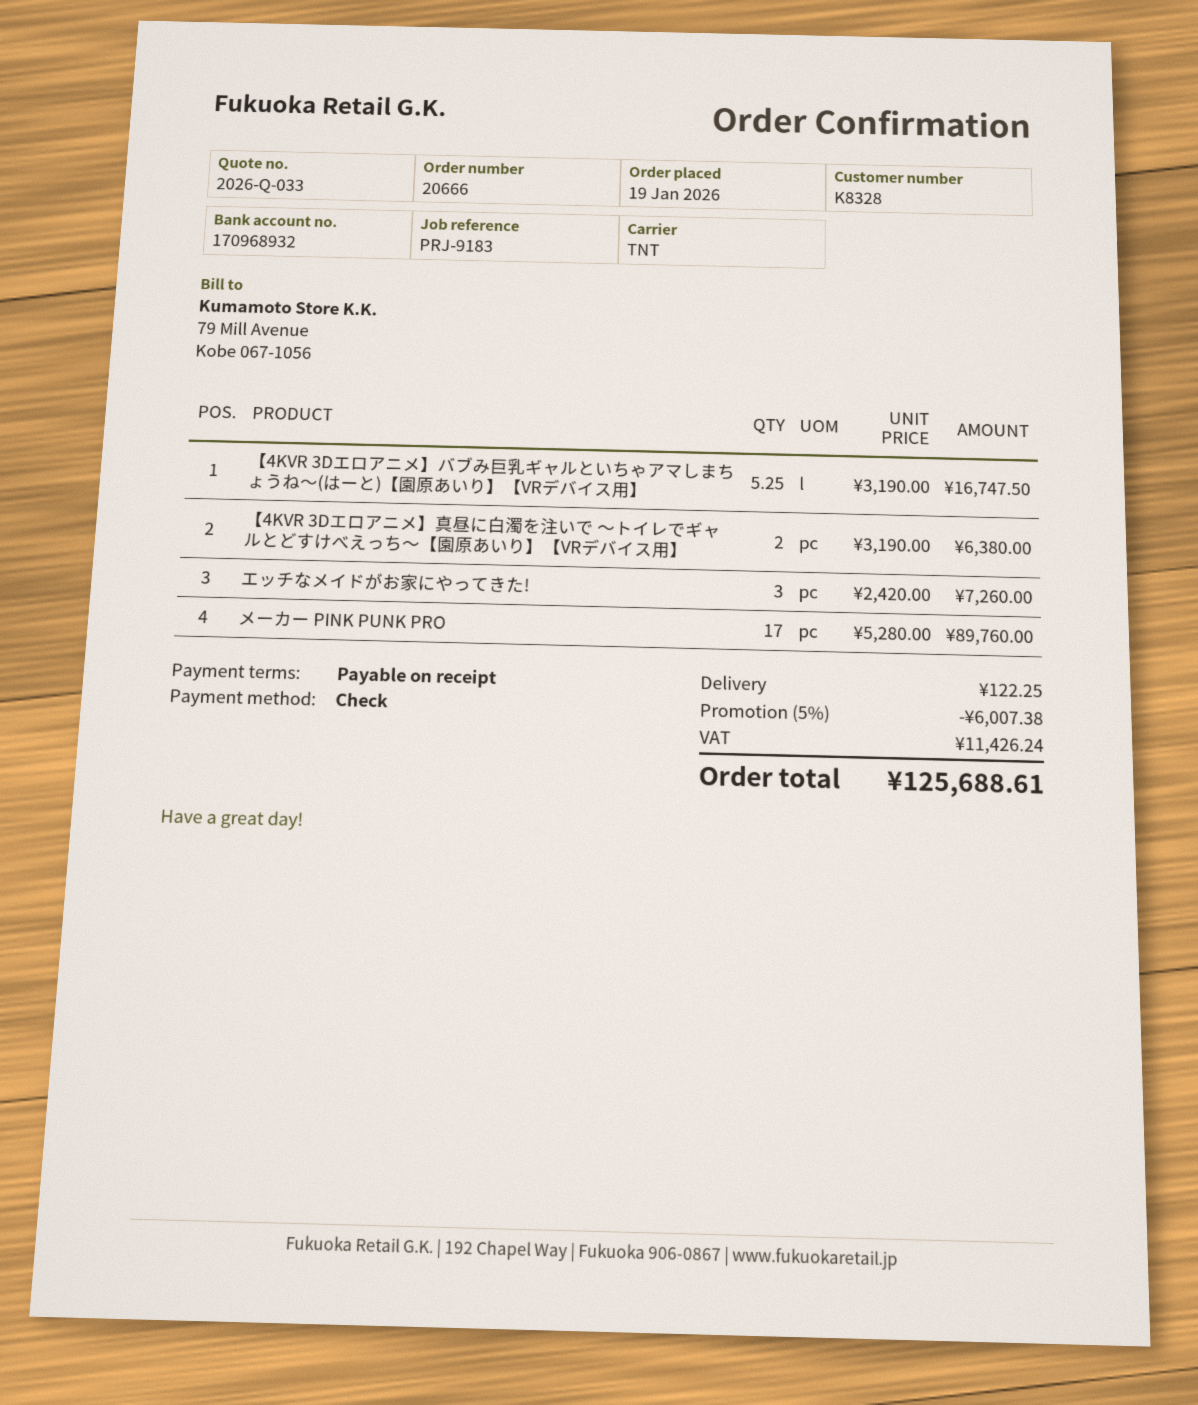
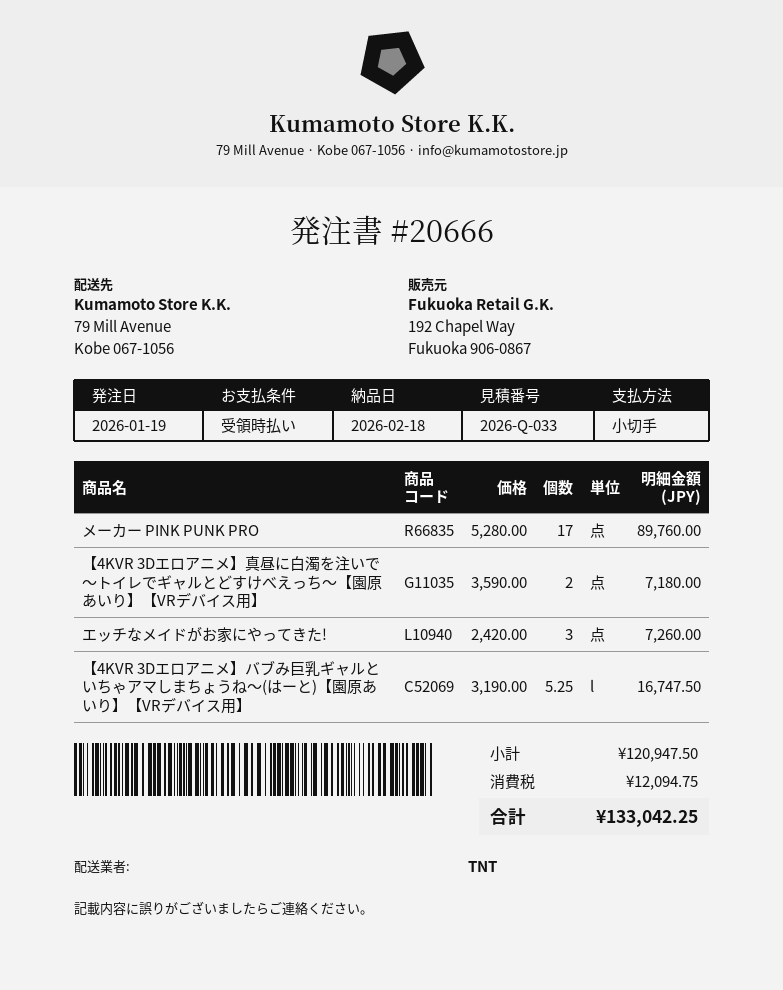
【4KVR 3Dエロアニメ】真昼に白濁を注いで 〜トイレでギャルとどすけべえっち〜【園原あいり】【VRデバイス用】: 2 x 3190.00 = 6380.00 -> 2 x 3590.00 = 7180.00
discount: 5% = 6007.38 -> none
shipping: 122.25 -> none
tax: 11426.24 -> 12094.75
total: 125688.61 -> 133042.25

